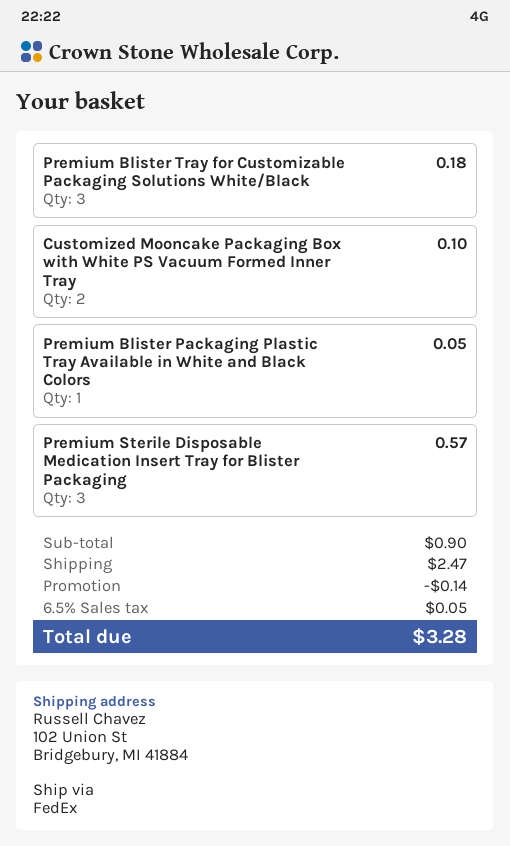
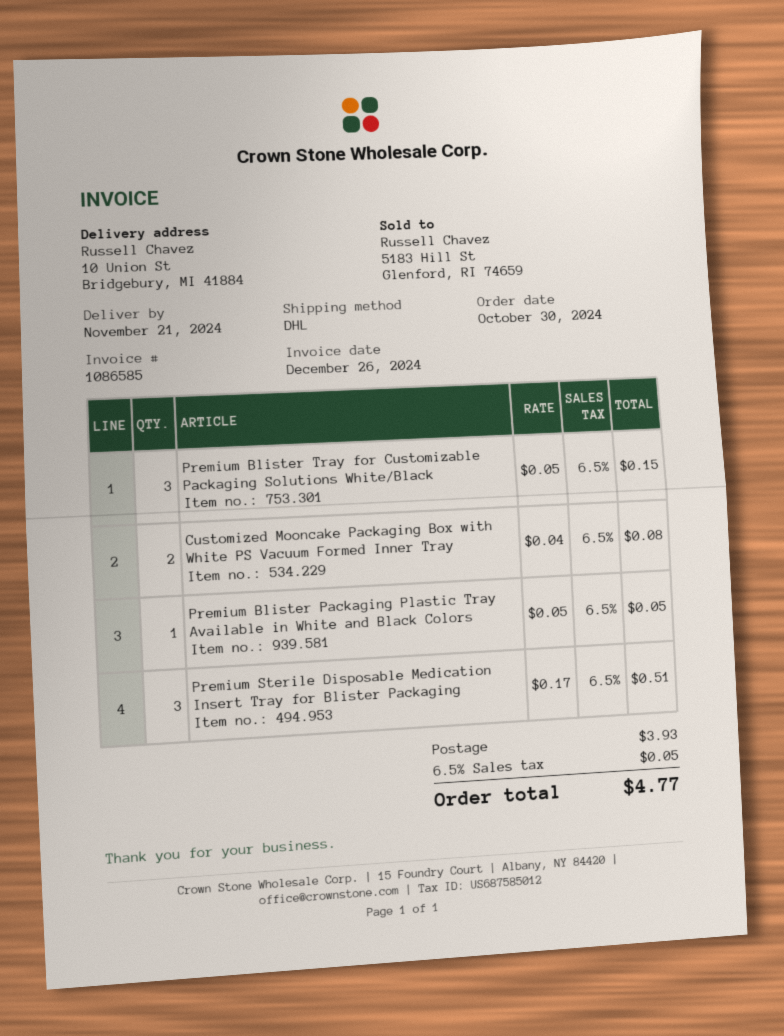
shipping method: FedEx -> DHL
ship to: 102 Union St, Bridgebury, MI 41884 -> 10 Union St, Bridgebury, MI 41884
Premium Blister Tray for Customizable Packaging Solutions White/Black: 3 for 0.18 -> 3 for 0.15
Customized Mooncake Packaging Box with White PS Vacuum Formed Inner Tray: 2 for 0.10 -> 2 for 0.08
Premium Sterile Disposable Medication Insert Tray for Blister Packaging: 3 for 0.57 -> 3 for 0.51
discount: 0.14 -> none
shipping: 2.47 -> 3.93
total: 3.28 -> 4.77

